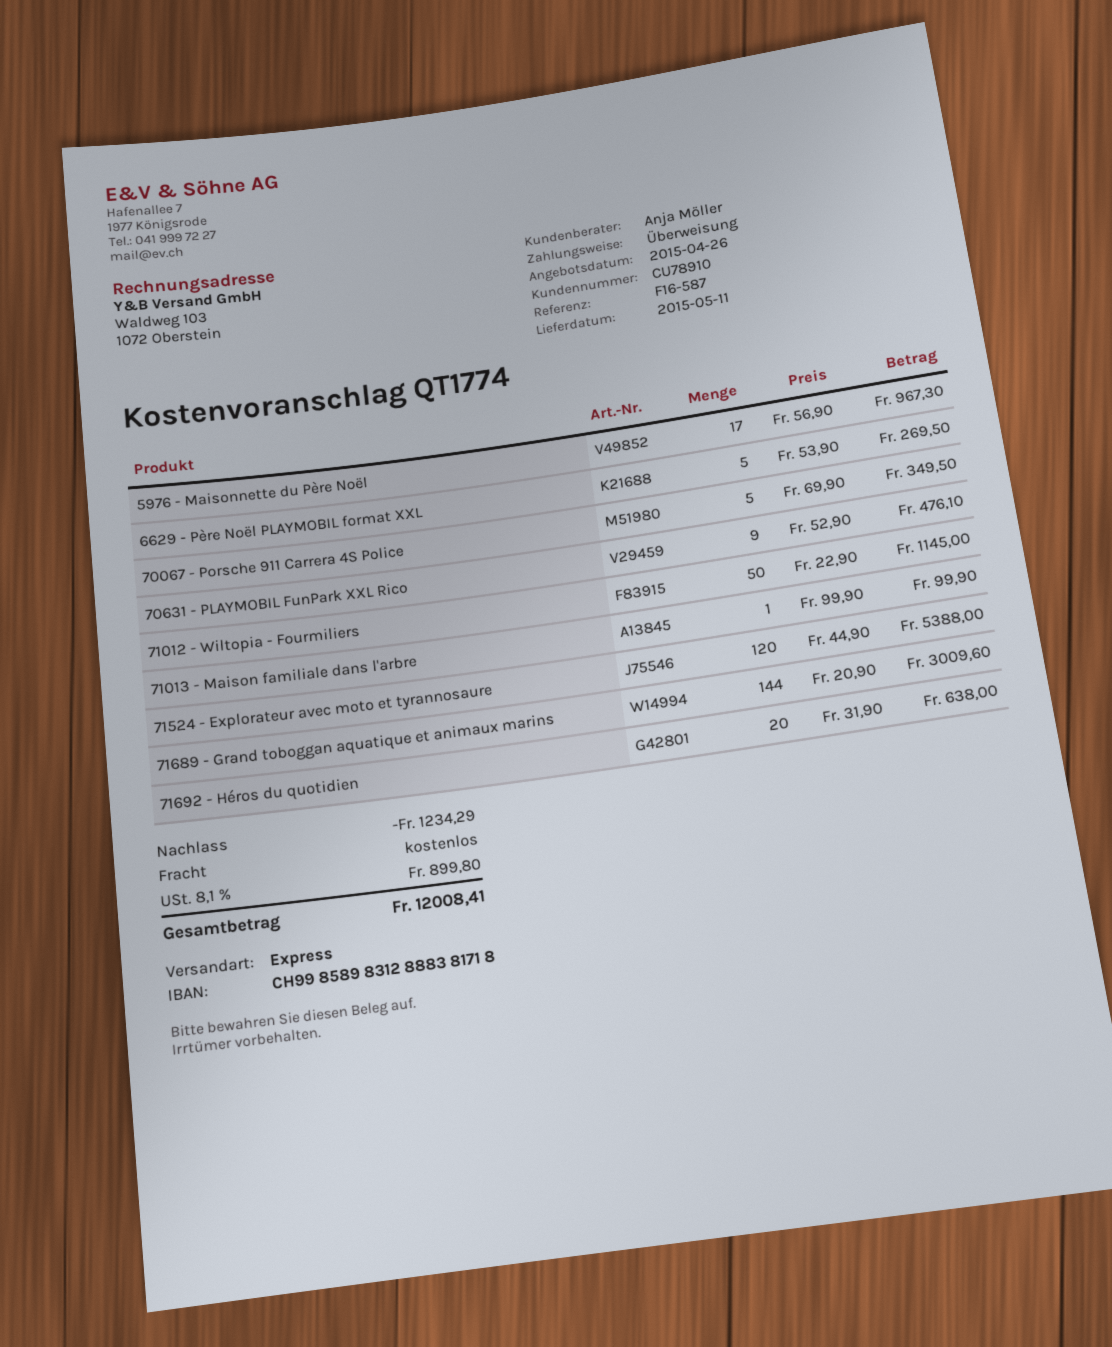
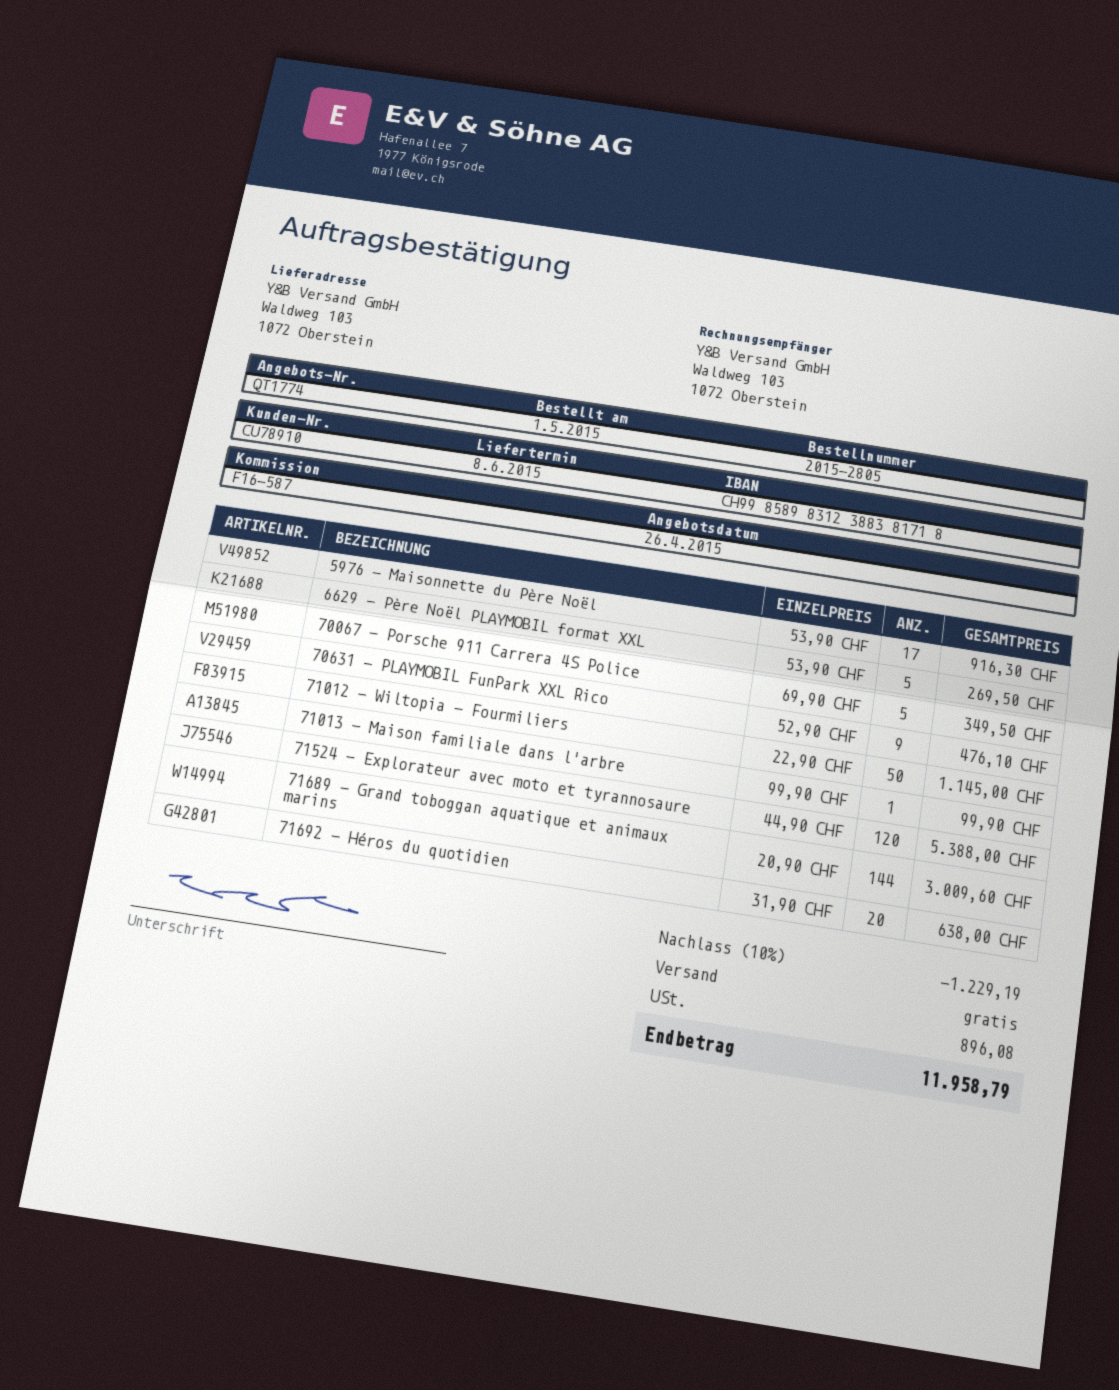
delivery date: 2015-05-11 -> 2015-06-08
bank account: CH9985898312888381718 -> CH9985898312388381718
5976 - Maisonnette du Père Noël: 17 x 56.90 = 967.30 -> 17 x 53.90 = 916.30
discount: 1234.29 -> 1229.19
tax: 899.80 -> 896.08
total: 12008.41 -> 11958.79

